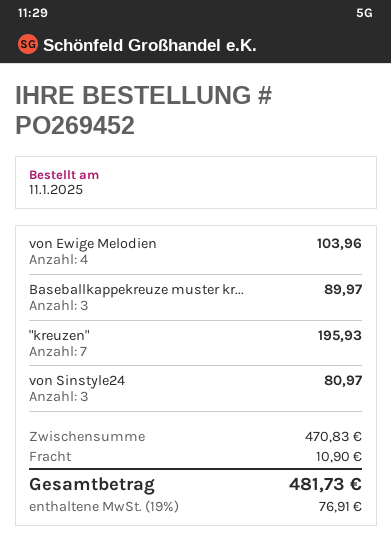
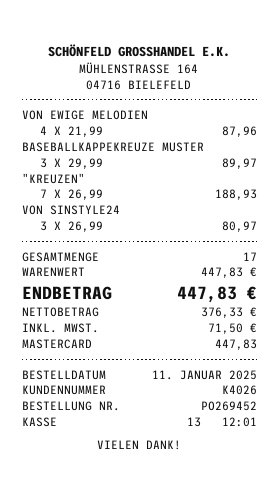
von Ewige Melodien: 4 for 103.96 -> 4 for 87.96
"kreuzen": 7 for 195.93 -> 7 for 188.93
subtotal: 470.83 -> 447.83
shipping: 10.90 -> none
tax: 76.91 -> 71.50
total: 481.73 -> 447.83

